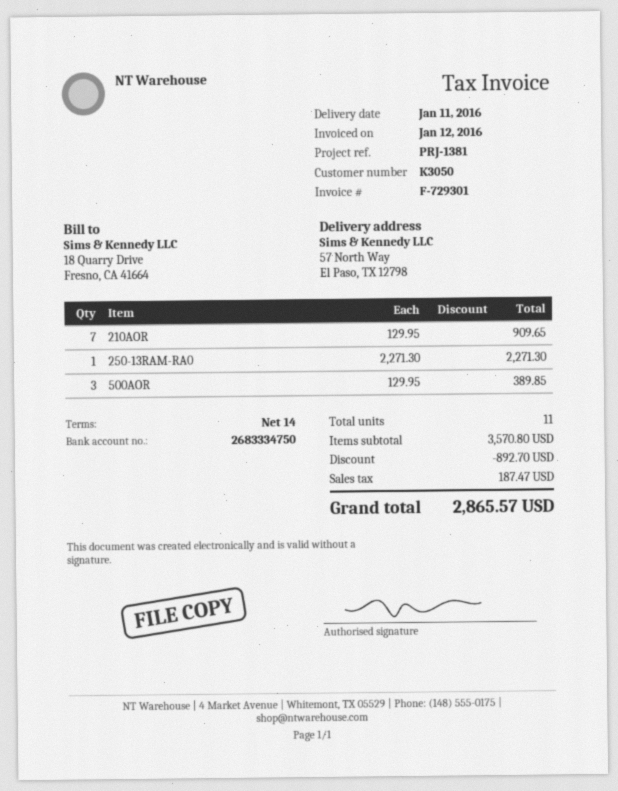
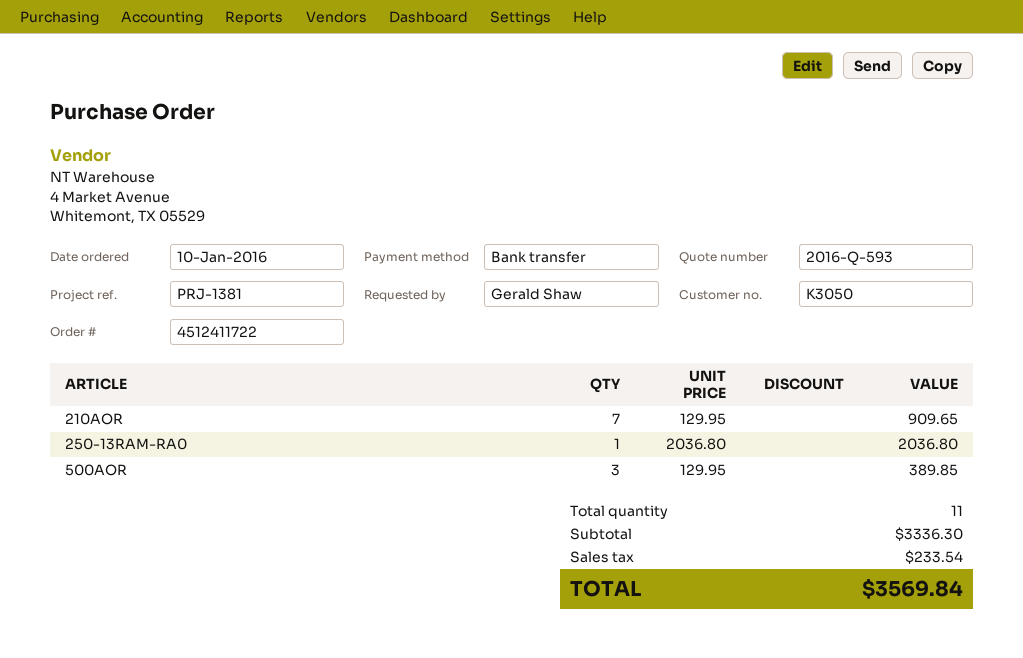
250-13RAM-RA0: 1 x 2271.30 = 2271.30 -> 1 x 2036.80 = 2036.80
subtotal: 3570.80 -> 3336.30
discount: 892.70 -> none
tax: 187.47 -> 233.54
total: 2865.57 -> 3569.84

